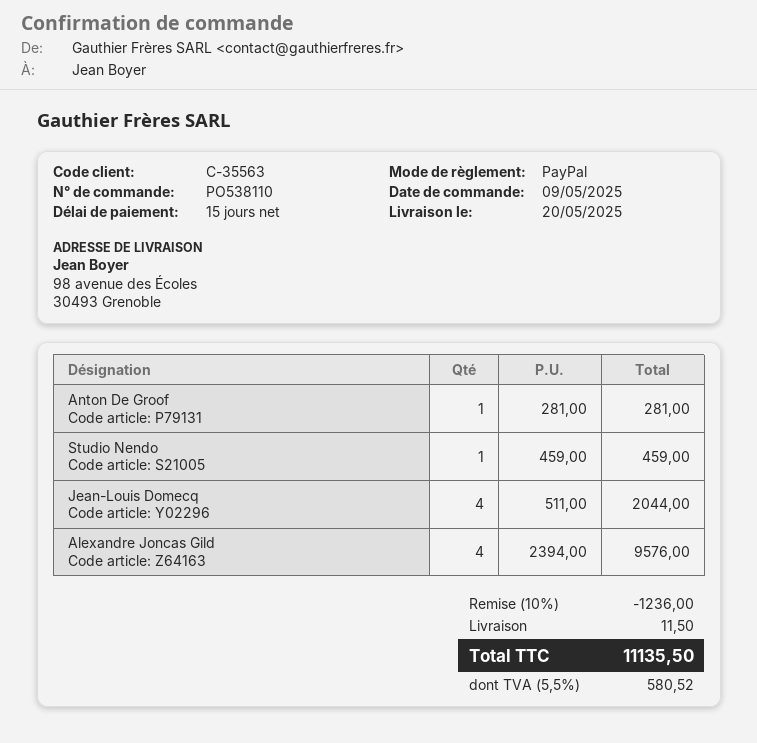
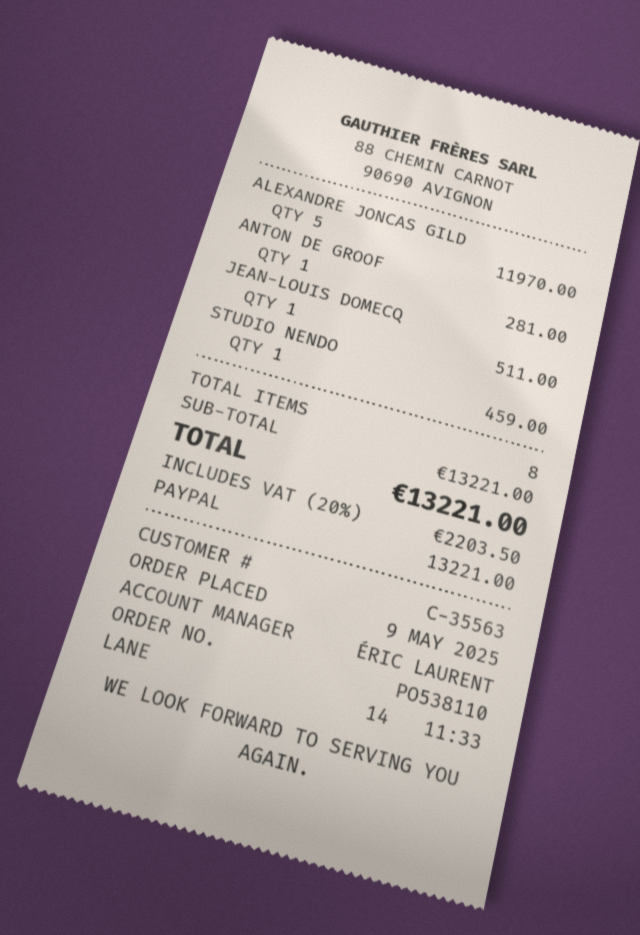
Jean-Louis Domecq: 4 for 2044.00 -> 1 for 511.00
Alexandre Joncas Gild: 4 for 9576.00 -> 5 for 11970.00
discount: 10% = 1236.00 -> none
shipping: 11.50 -> none
tax: 5.5% = 580.52 -> 20% = 2203.50
total: 11135.50 -> 13221.00

